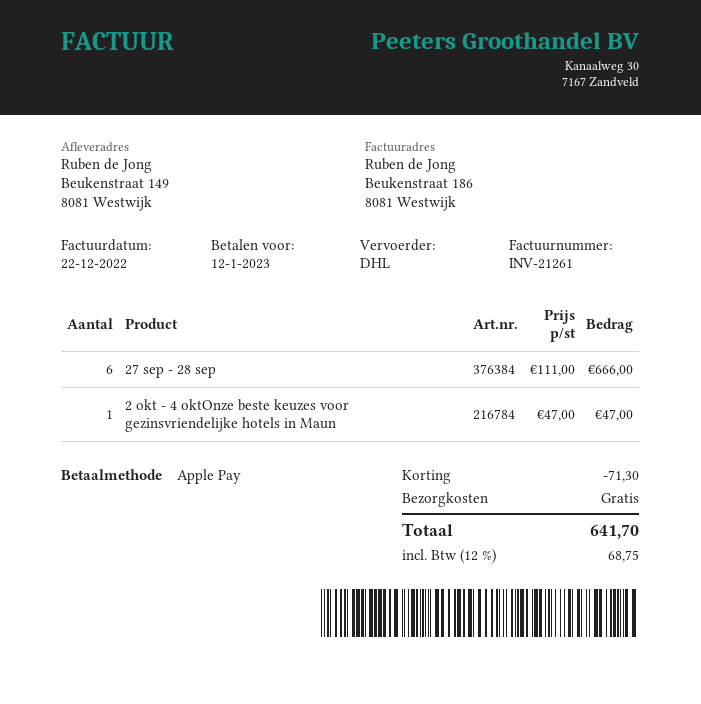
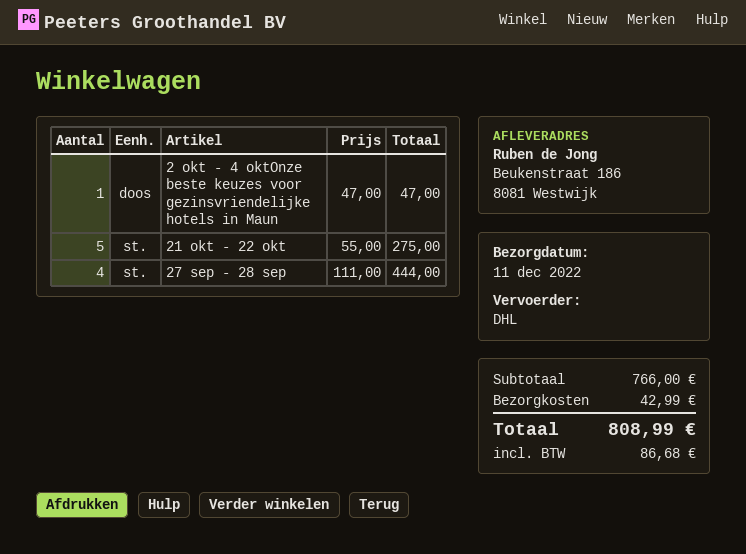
ship to: Beukenstraat 149, 8081 Westwijk -> Beukenstraat 186, 8081 Westwijk
27 sep - 28 sep: 6 x 111.00 = 666.00 -> 4 x 111.00 = 444.00
21 okt - 22 okt: none -> 5 x 55.00 = 275.00
discount: 71.30 -> none
shipping: 0.00 -> 42.99
tax: 68.75 -> 86.68
total: 641.70 -> 808.99

